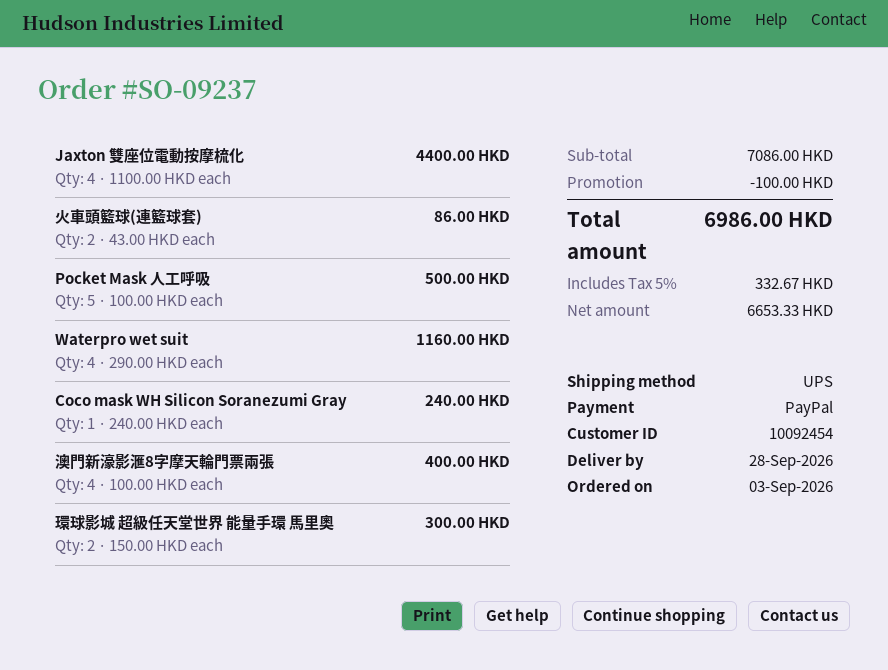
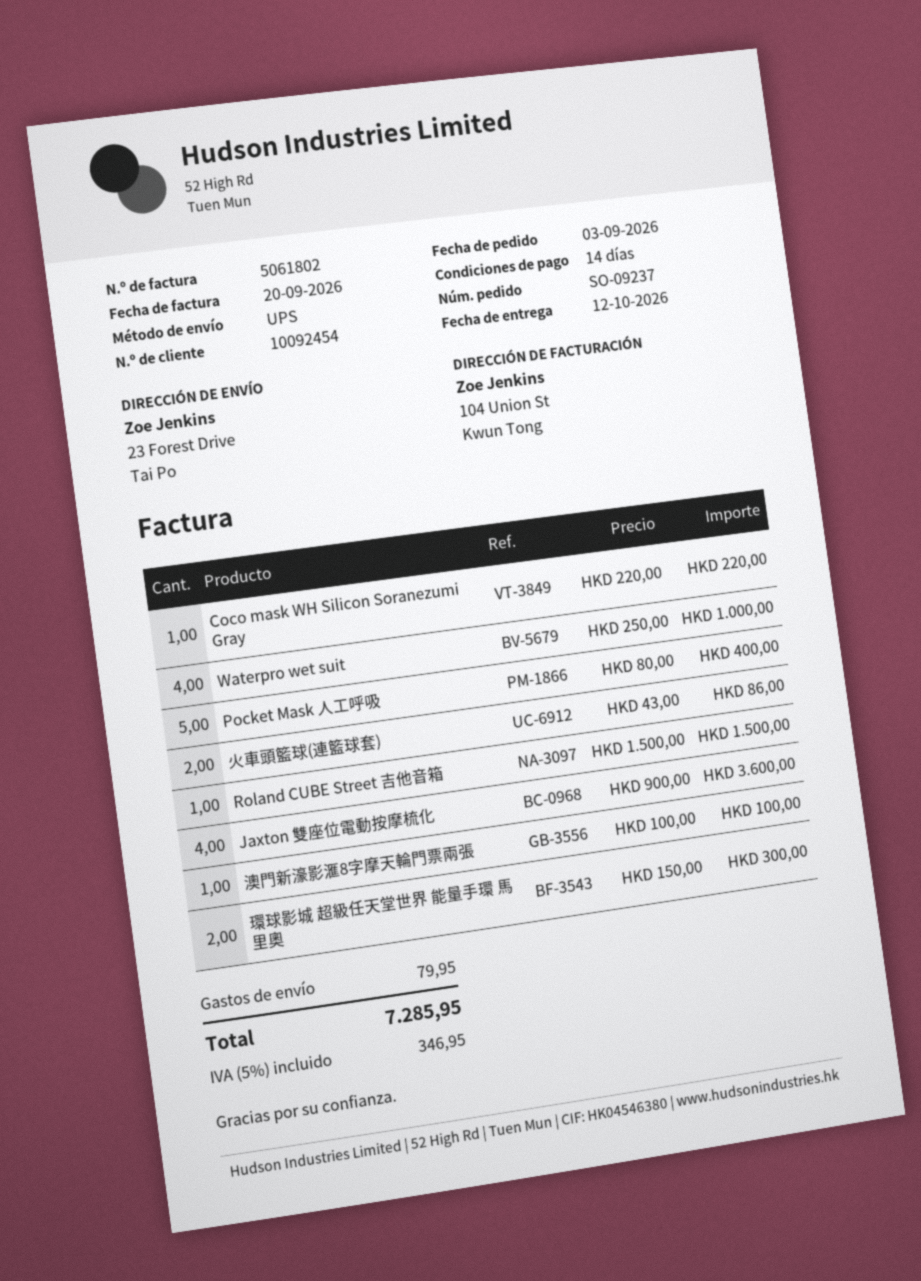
delivery date: 2026-09-28 -> 2026-10-12
Jaxton 雙座位電動按摩梳化: 4 x 1100.00 = 4400.00 -> 4 x 900.00 = 3600.00
Pocket Mask 人工呼吸: 5 x 100.00 = 500.00 -> 5 x 80.00 = 400.00
Waterpro wet suit: 4 x 290.00 = 1160.00 -> 4 x 250.00 = 1000.00
Coco mask WH Silicon Soranezumi Gray: 1 x 240.00 = 240.00 -> 1 x 220.00 = 220.00
澳門新濠影滙8字摩天輪門票兩張: 4 x 100.00 = 400.00 -> 1 x 100.00 = 100.00
Roland CUBE Street 吉他音箱: none -> 1 x 1500.00 = 1500.00
discount: 100.00 -> none
shipping: none -> 79.95
tax: 5% = 332.67 -> 5% = 346.95
total: 6986.00 -> 7285.95

